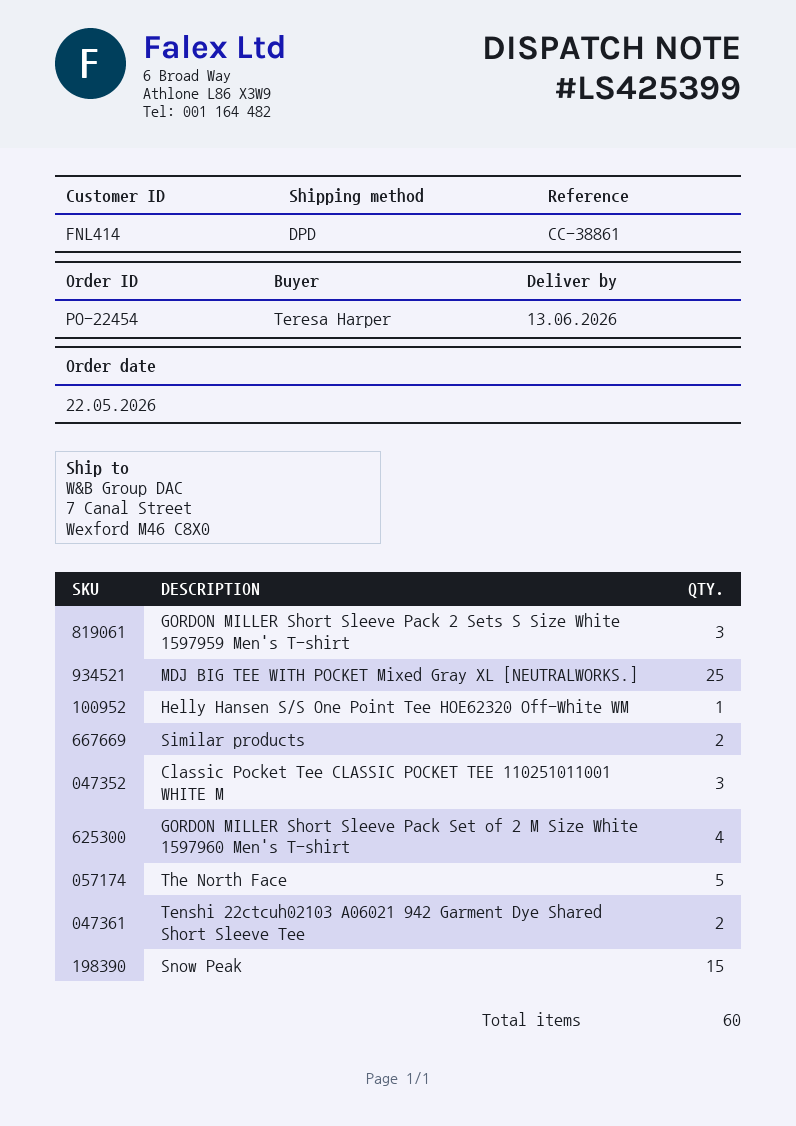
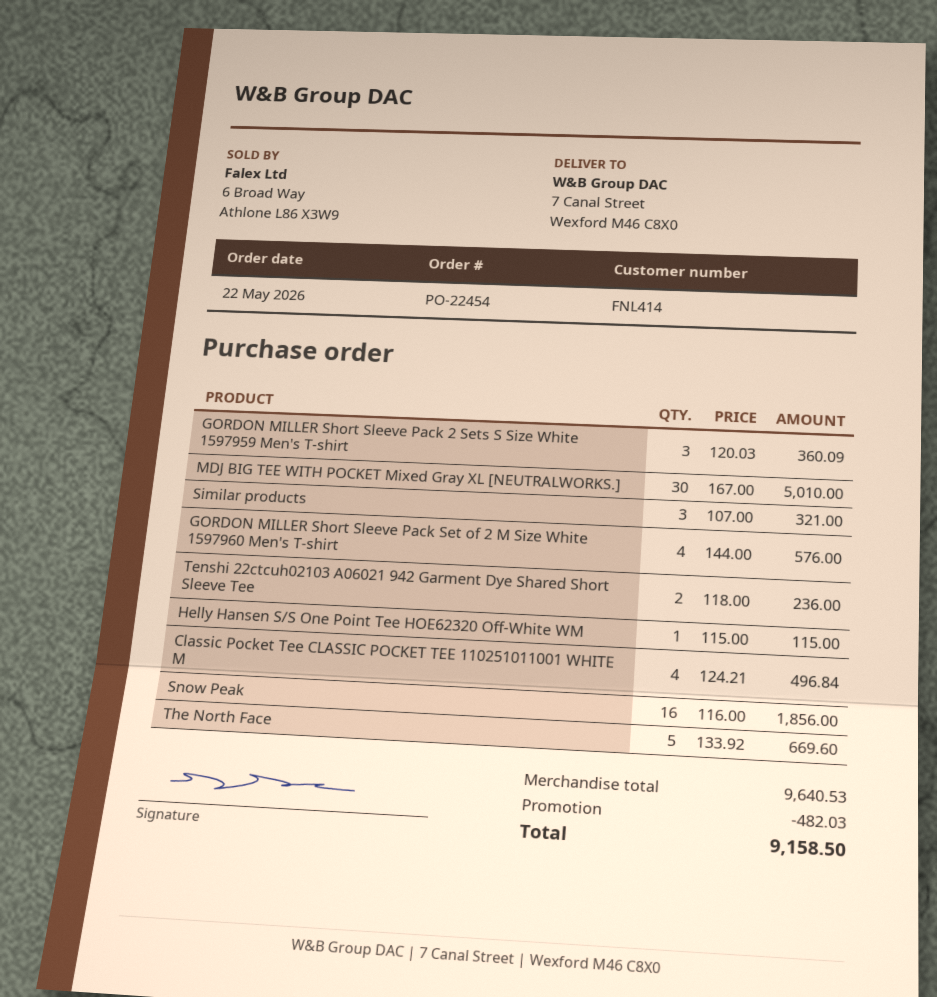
MDJ BIG TEE WITH POCKET Mixed Gray XL [NEUTRALWORKS.]: 25 -> 30
Similar products: 2 -> 3
Classic Pocket Tee CLASSIC POCKET TEE 110251011001 WHITE M: 3 -> 4
Snow Peak: 15 -> 16

